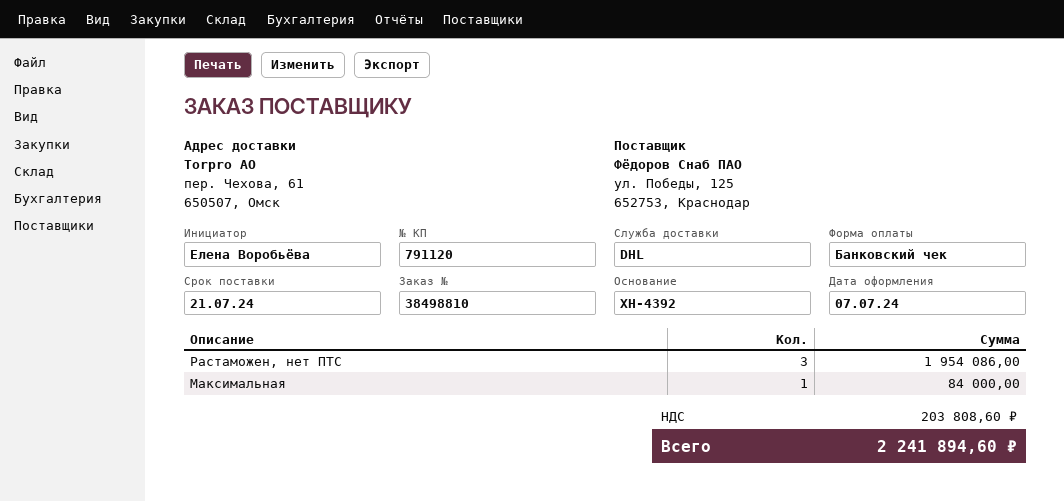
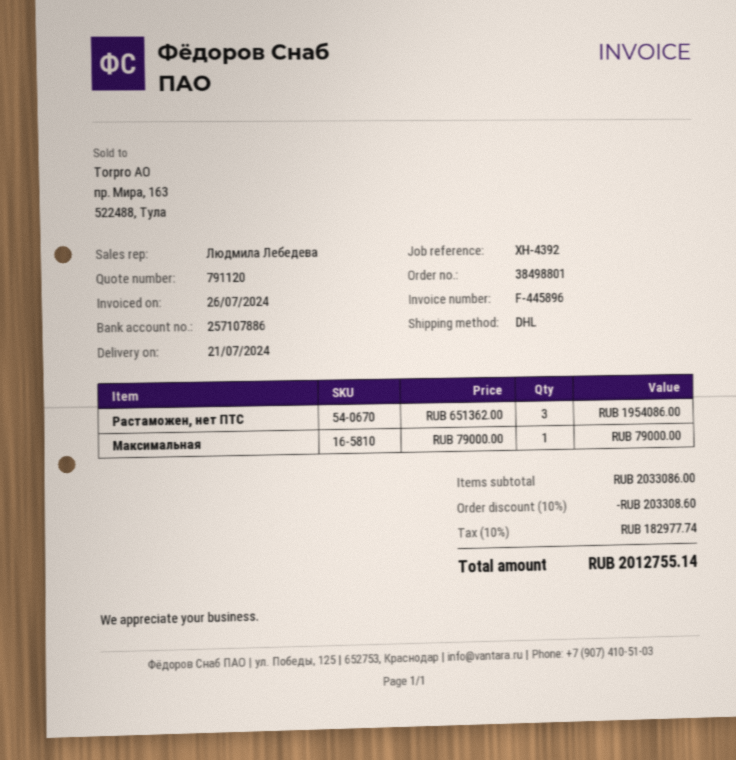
order number: 38498810 -> 38498801
Максимальная: 1 for 84000.00 -> 1 for 79000.00
discount: none -> 10% = 203308.60
tax: 203808.60 -> 182977.74
total: 2241894.60 -> 2012755.14

